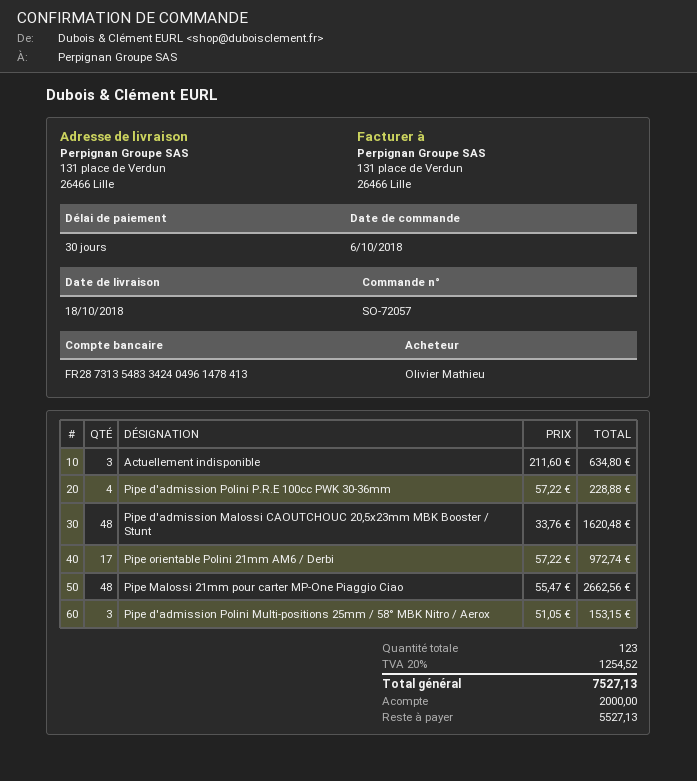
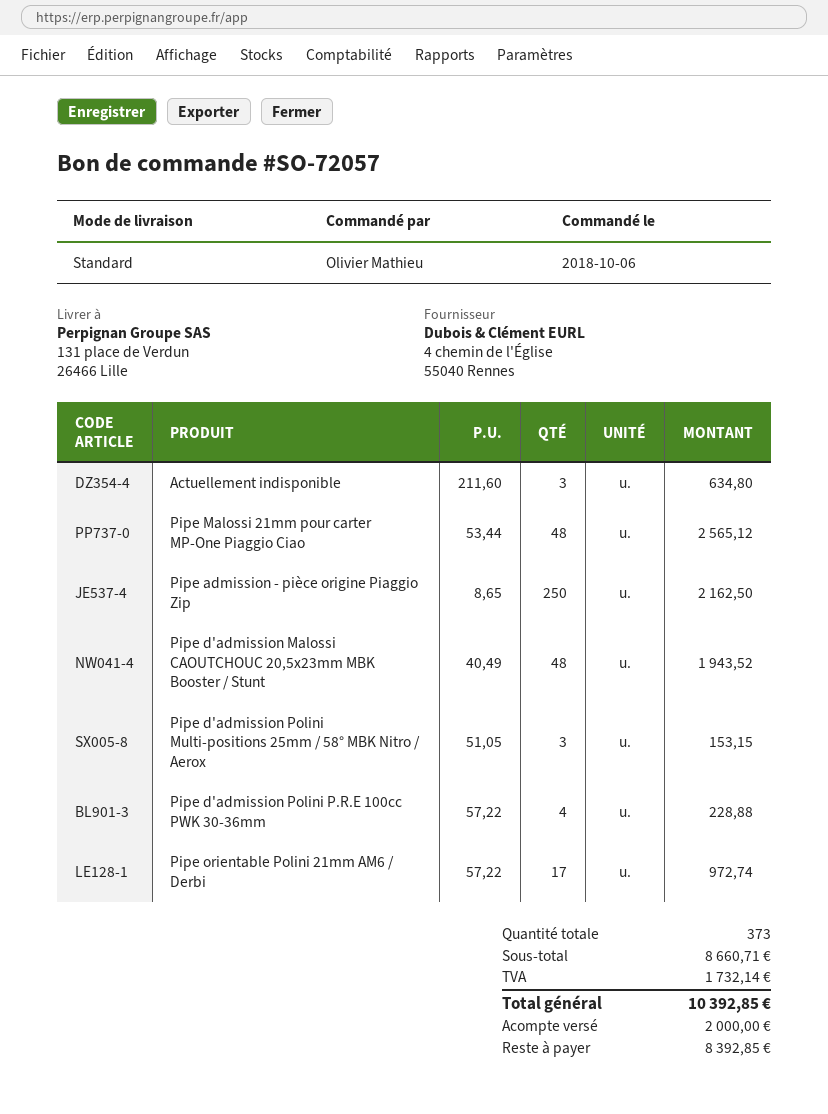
Pipe d'admission Malossi CAOUTCHOUC 20,5x23mm MBK Booster / Stunt: 48 x 33.76 = 1620.48 -> 48 x 40.49 = 1943.52
Pipe Malossi 21mm pour carter MP-One Piaggio Ciao: 48 x 55.47 = 2662.56 -> 48 x 53.44 = 2565.12
Pipe admission - pièce origine Piaggio Zip: none -> 250 x 8.65 = 2162.50
total quantity: 123 -> 373
tax: 1254.52 -> 1732.14
total: 7527.13 -> 10392.85
balance: 5527.13 -> 8392.85

